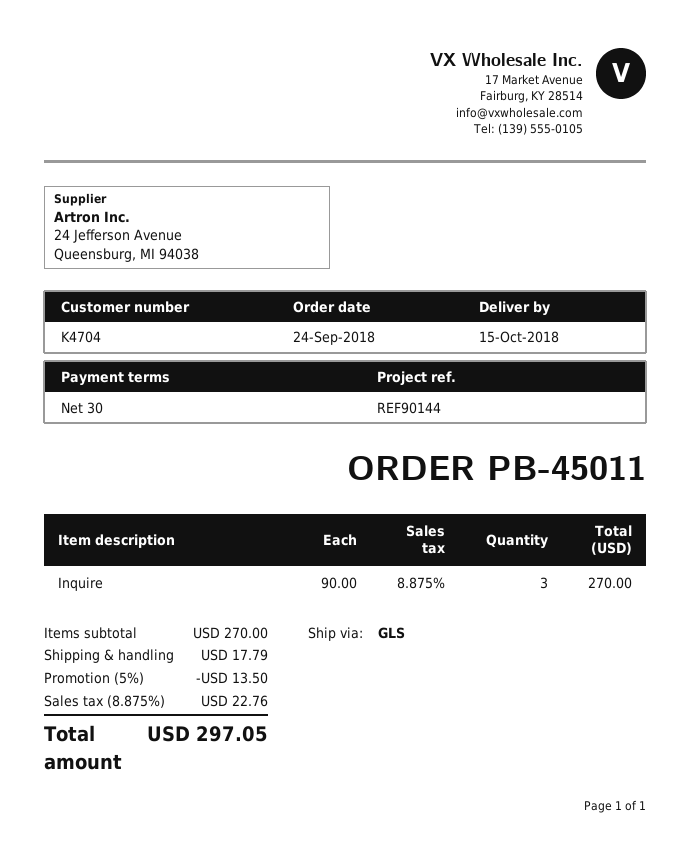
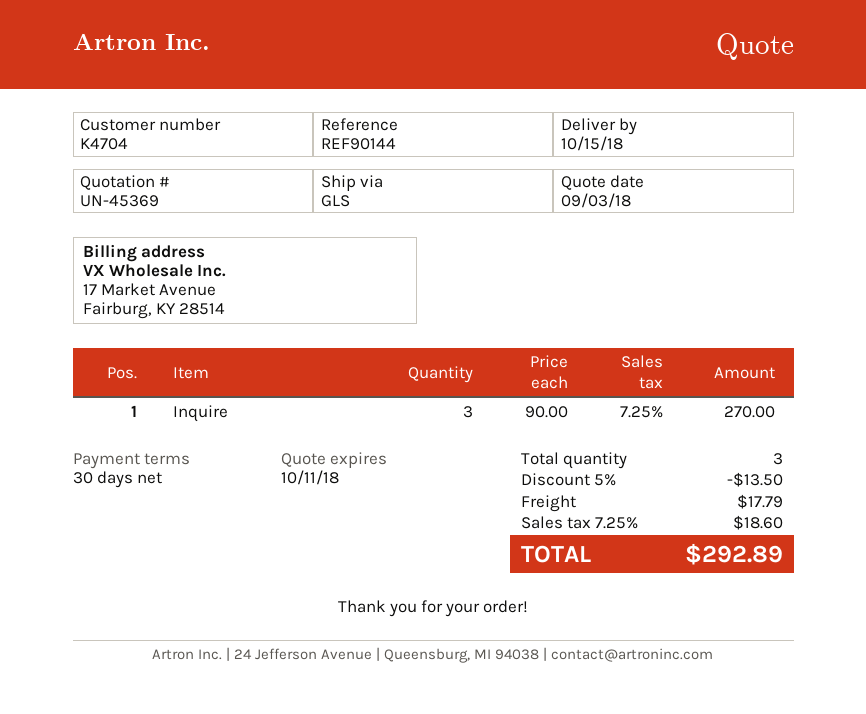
tax: 8.875% = 22.76 -> 7.25% = 18.60
total: 297.05 -> 292.89

